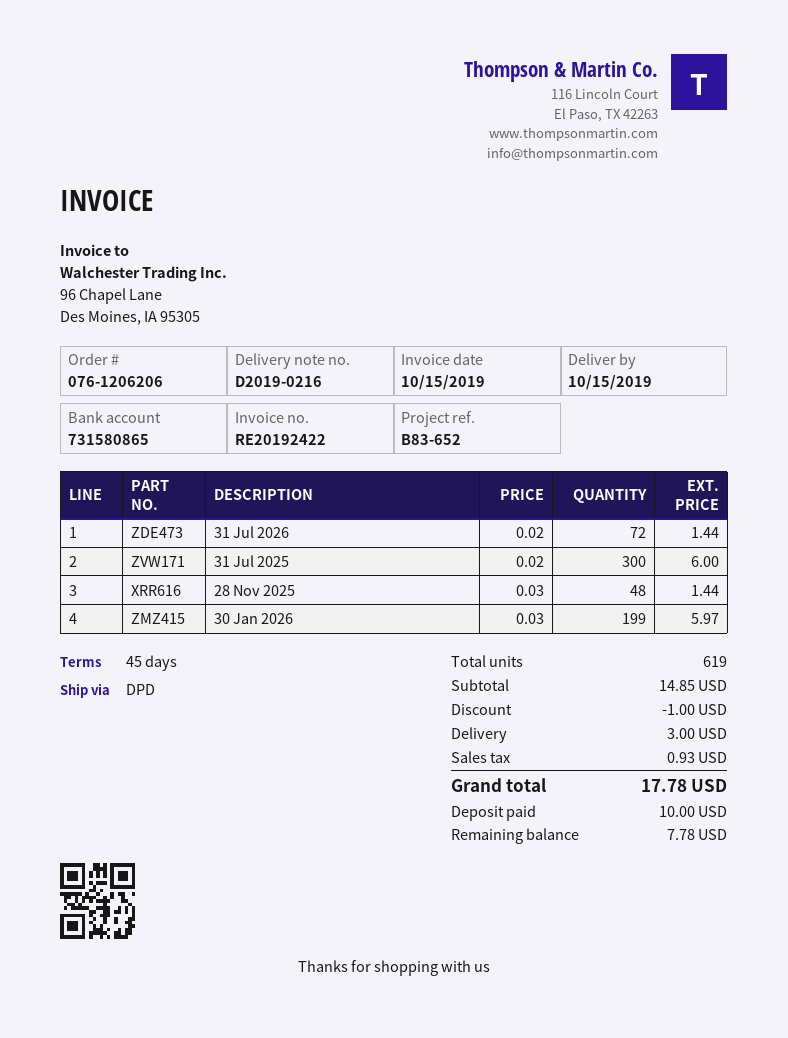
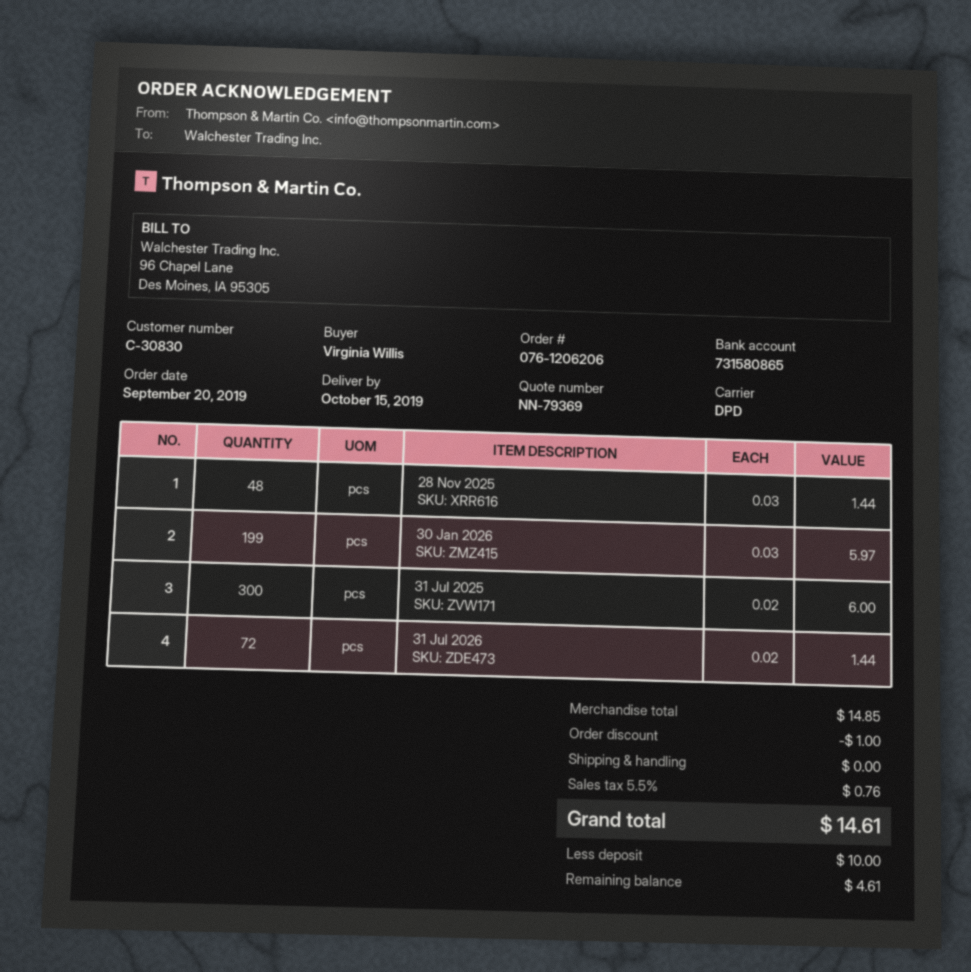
shipping: 3.00 -> 0.00
tax: 0.93 -> 0.76
total: 17.78 -> 14.61
balance: 7.78 -> 4.61

